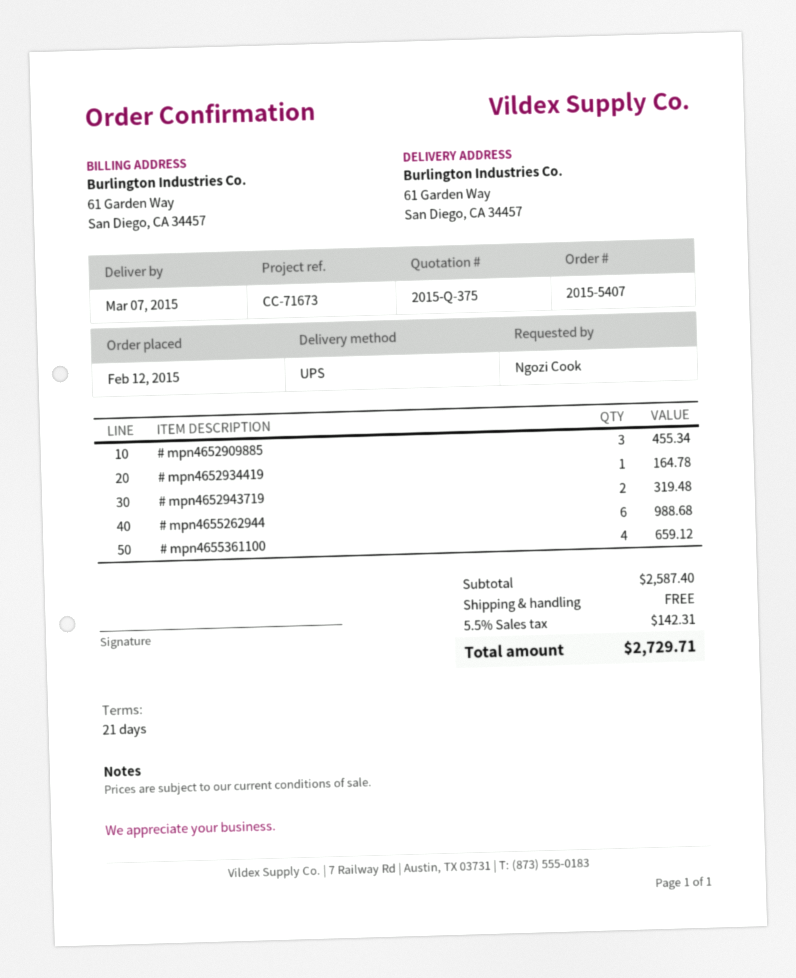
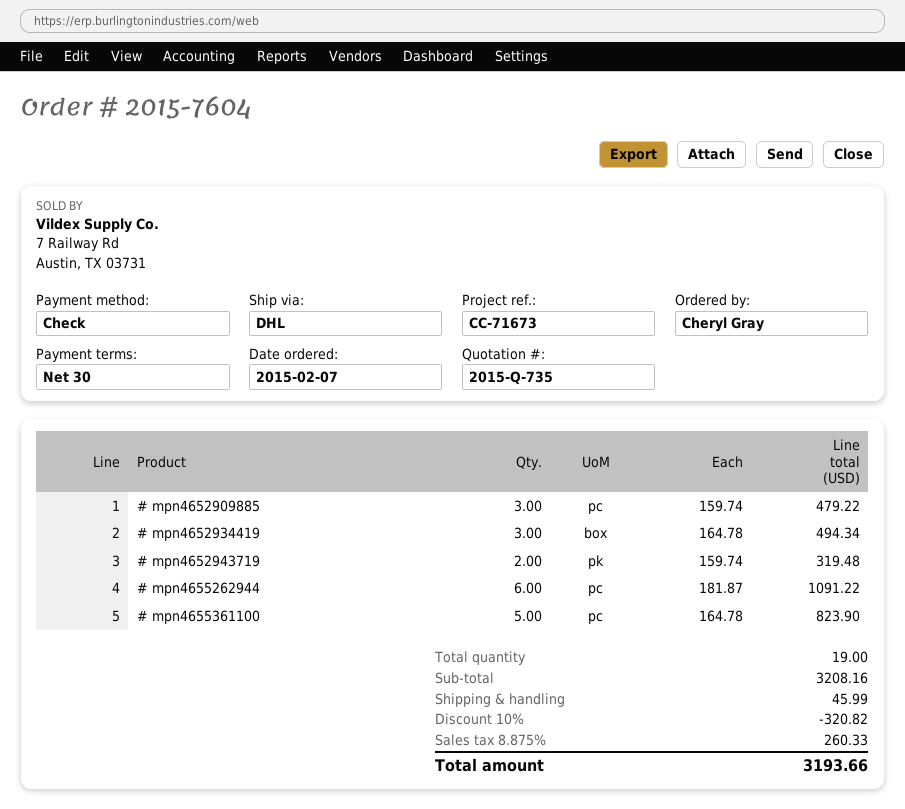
quote number: 2015-Q-375 -> 2015-Q-735
order number: 2015-5407 -> 2015-7604
order date: 2015-02-12 -> 2015-02-07
payment terms: 21 days -> 30 days
ordered by: Ngozi Cook -> Cheryl Gray
shipping method: UPS -> DHL
# mpn4652909885: 3 for 455.34 -> 3 for 479.22
# mpn4652934419: 1 for 164.78 -> 3 for 494.34
# mpn4655262944: 6 for 988.68 -> 6 for 1091.22
# mpn4655361100: 4 for 659.12 -> 5 for 823.90
subtotal: 2587.40 -> 3208.16
discount: none -> 10% = 320.82
shipping: 0.00 -> 45.99
tax: 5.5% = 142.31 -> 8.875% = 260.33
total: 2729.71 -> 3193.66

